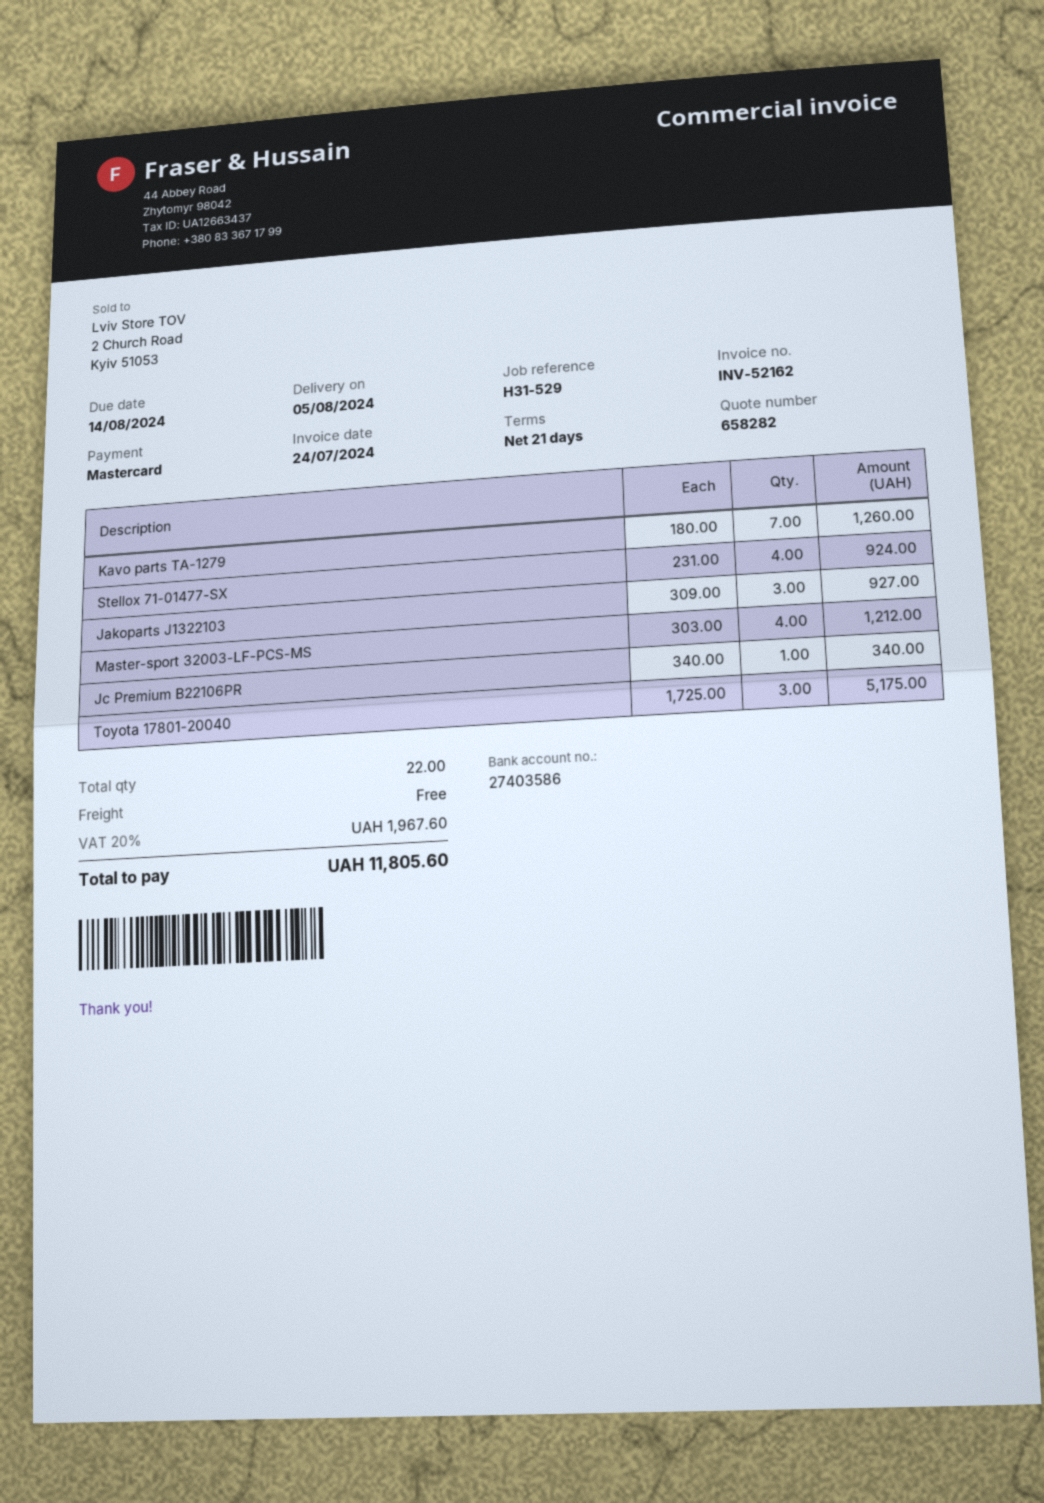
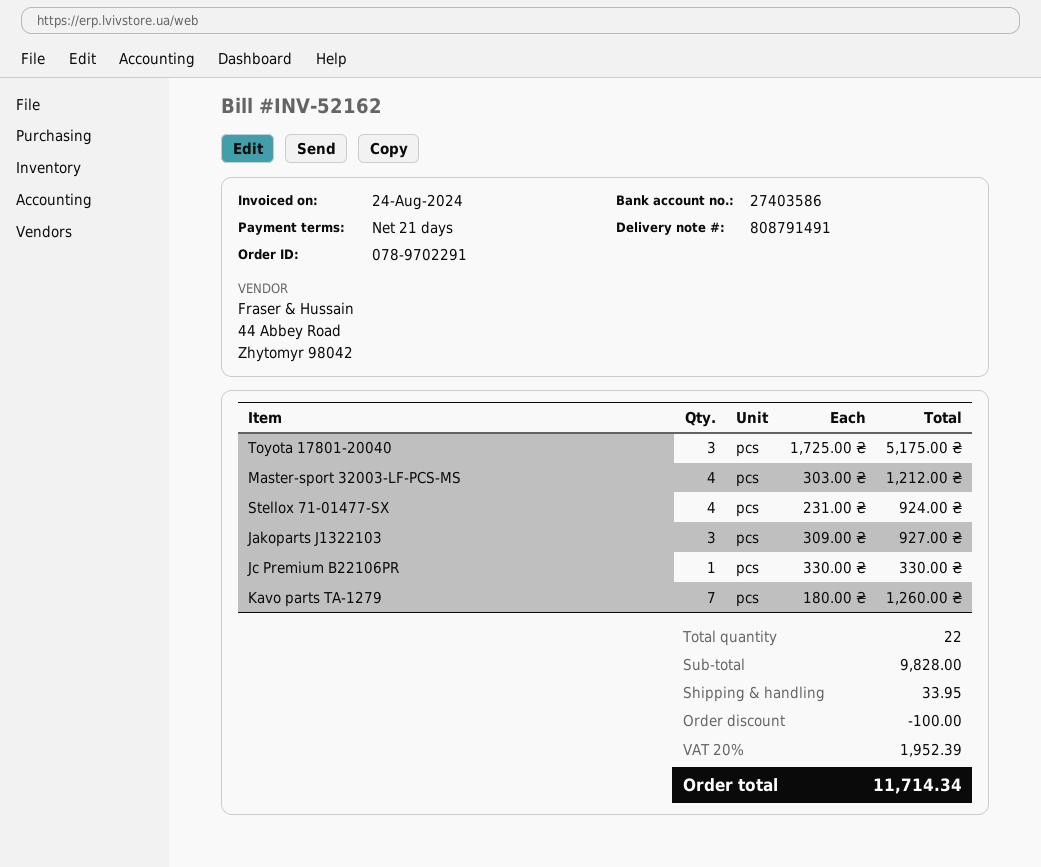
invoice date: 2024-07-24 -> 2024-08-24
Jc Premium B22106PR: 1 x 340.00 = 340.00 -> 1 x 330.00 = 330.00
discount: none -> 100.00
shipping: 0.00 -> 33.95
tax: 20% = 1967.60 -> 20% = 1952.39
total: 11805.60 -> 11714.34

